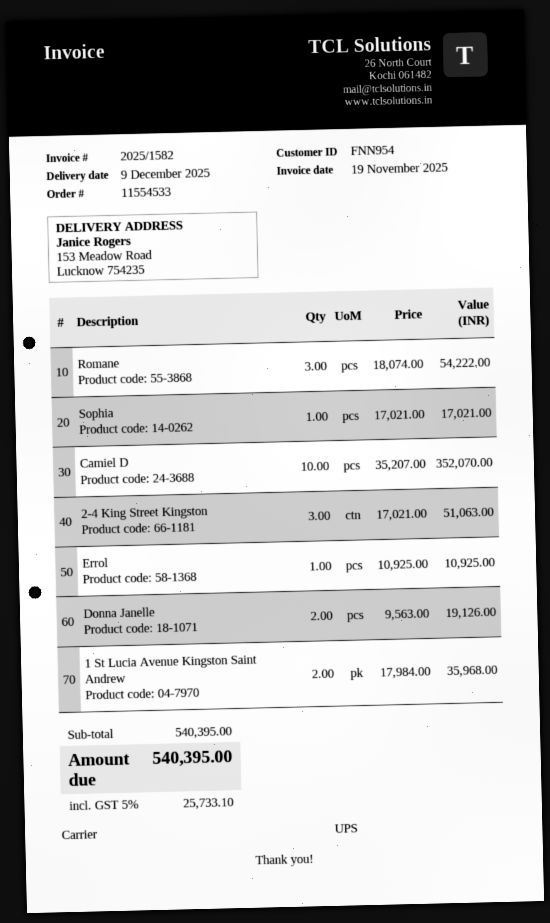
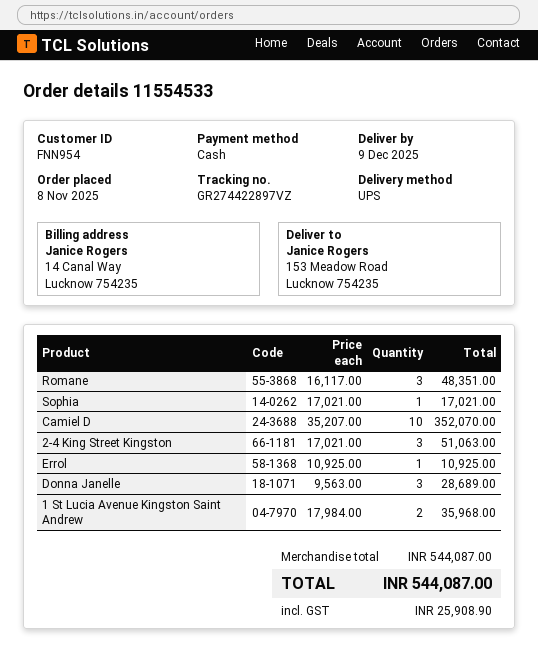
Romane: 3 x 18074.00 = 54222.00 -> 3 x 16117.00 = 48351.00
Donna Janelle: 2 x 9563.00 = 19126.00 -> 3 x 9563.00 = 28689.00
subtotal: 540395.00 -> 544087.00
tax: 25733.10 -> 25908.90
total: 540395.00 -> 544087.00

